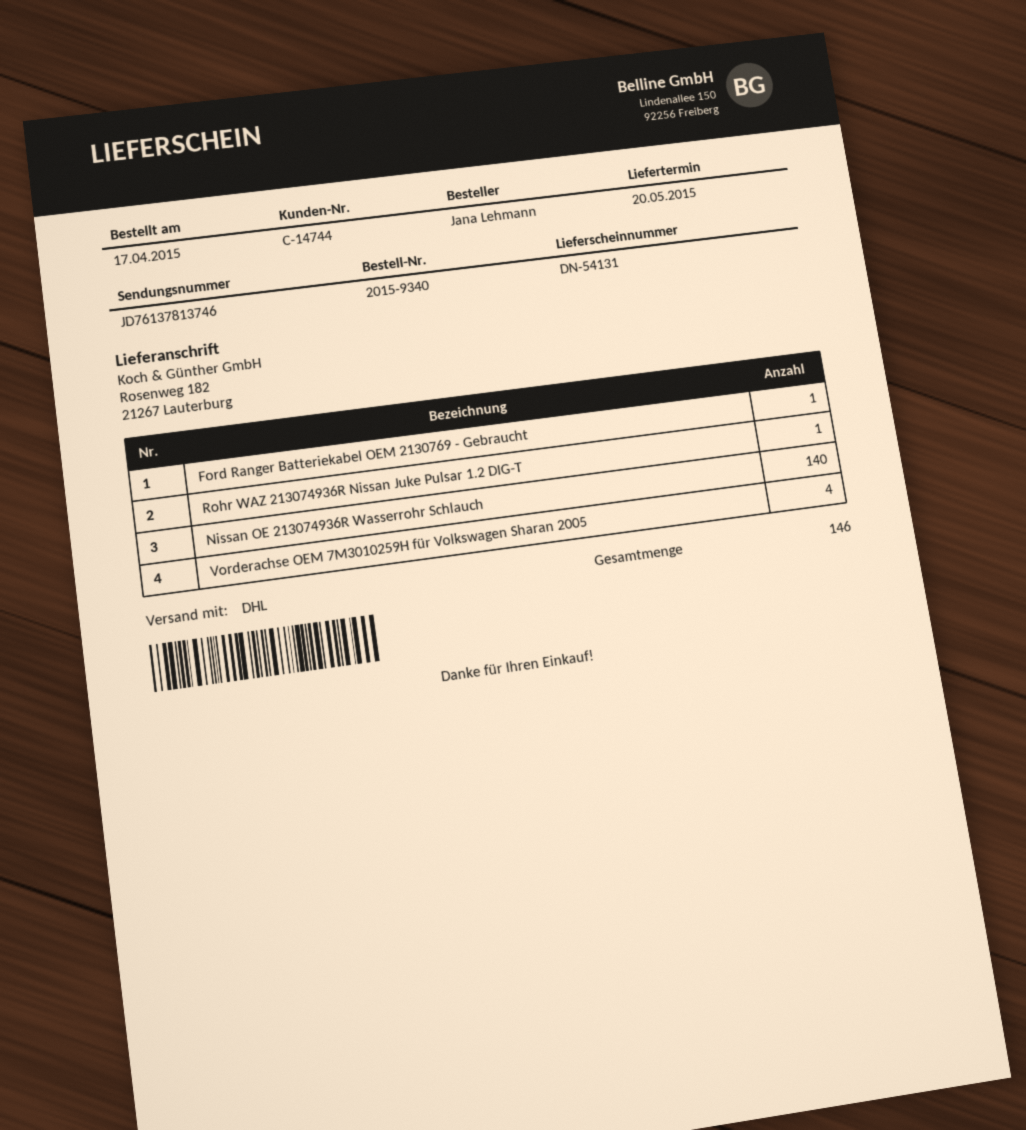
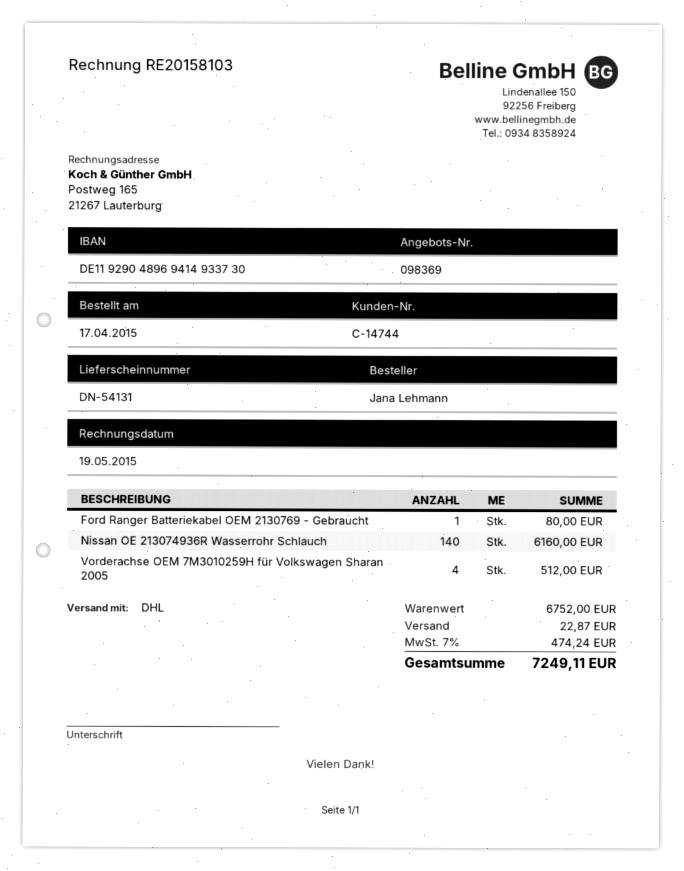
Rohr WAZ 213074936R Nissan Juke Pulsar 1.2 DIG-T: 1 -> none

